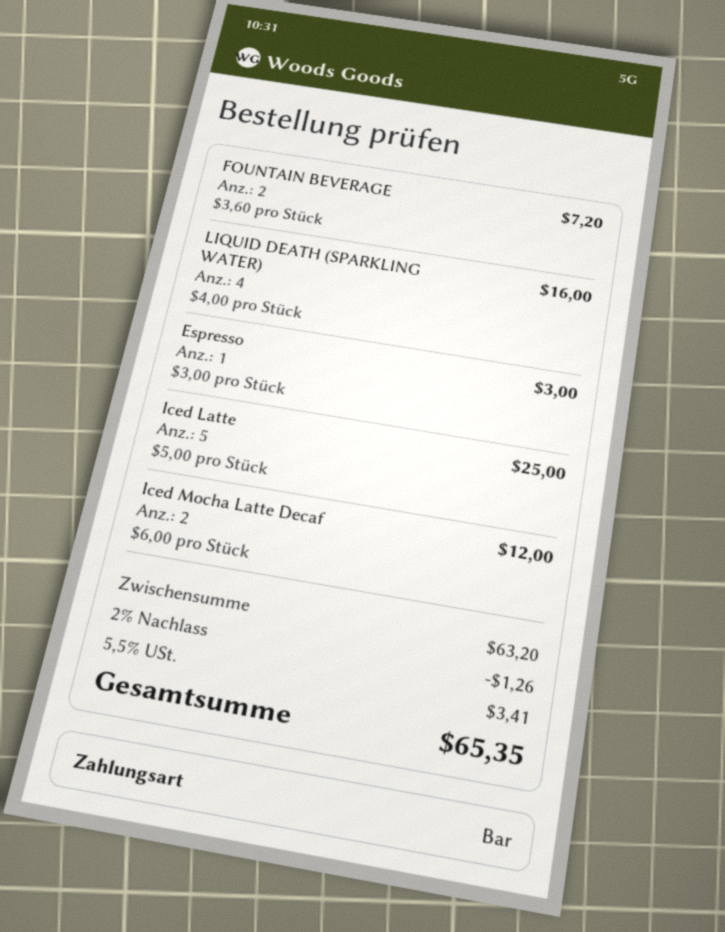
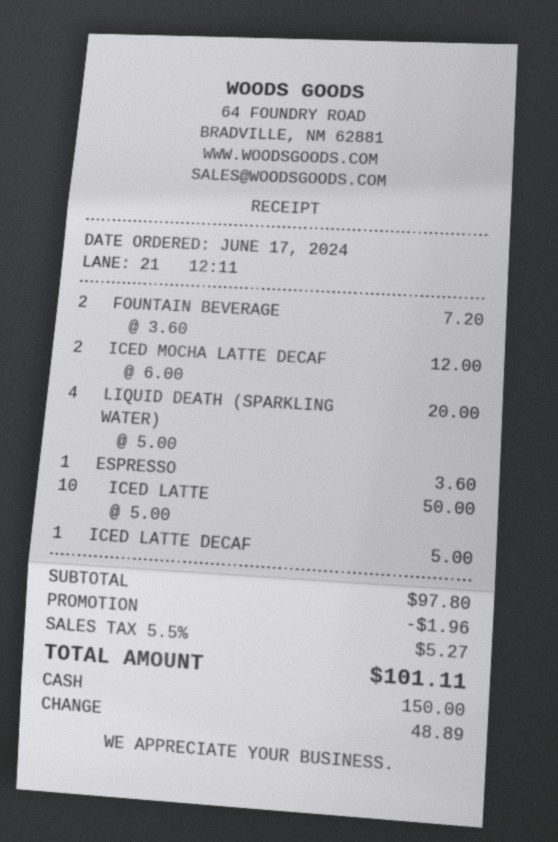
LIQUID DEATH (SPARKLING WATER): 4 x 4.00 = 16.00 -> 4 x 5.00 = 20.00
Espresso: 1 x 3.00 = 3.00 -> 1 x 3.60 = 3.60
Iced Latte: 5 x 5.00 = 25.00 -> 10 x 5.00 = 50.00
ICED LATTE DECAF: none -> 1 x 5.00 = 5.00
subtotal: 63.20 -> 97.80
discount: 1.26 -> 1.96
tax: 5.5% = 3.41 -> 5.5% = 5.27
total: 65.35 -> 101.11

